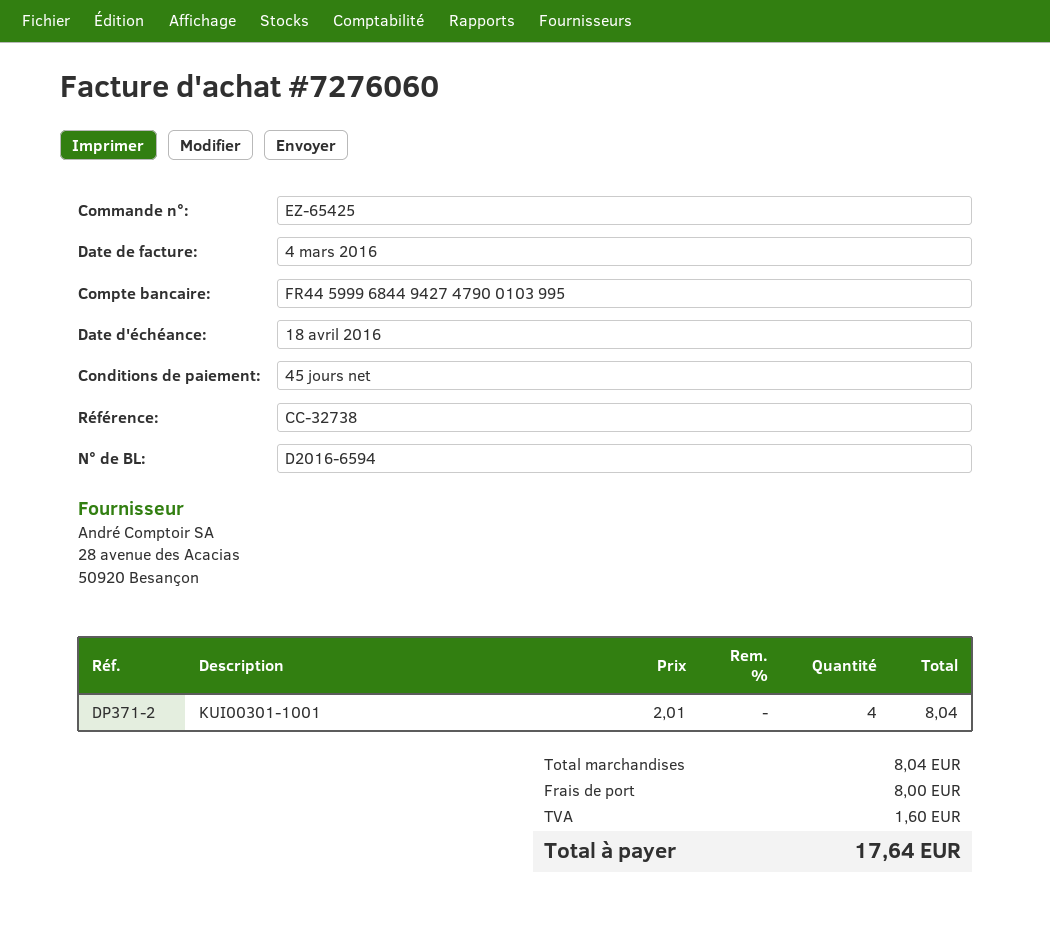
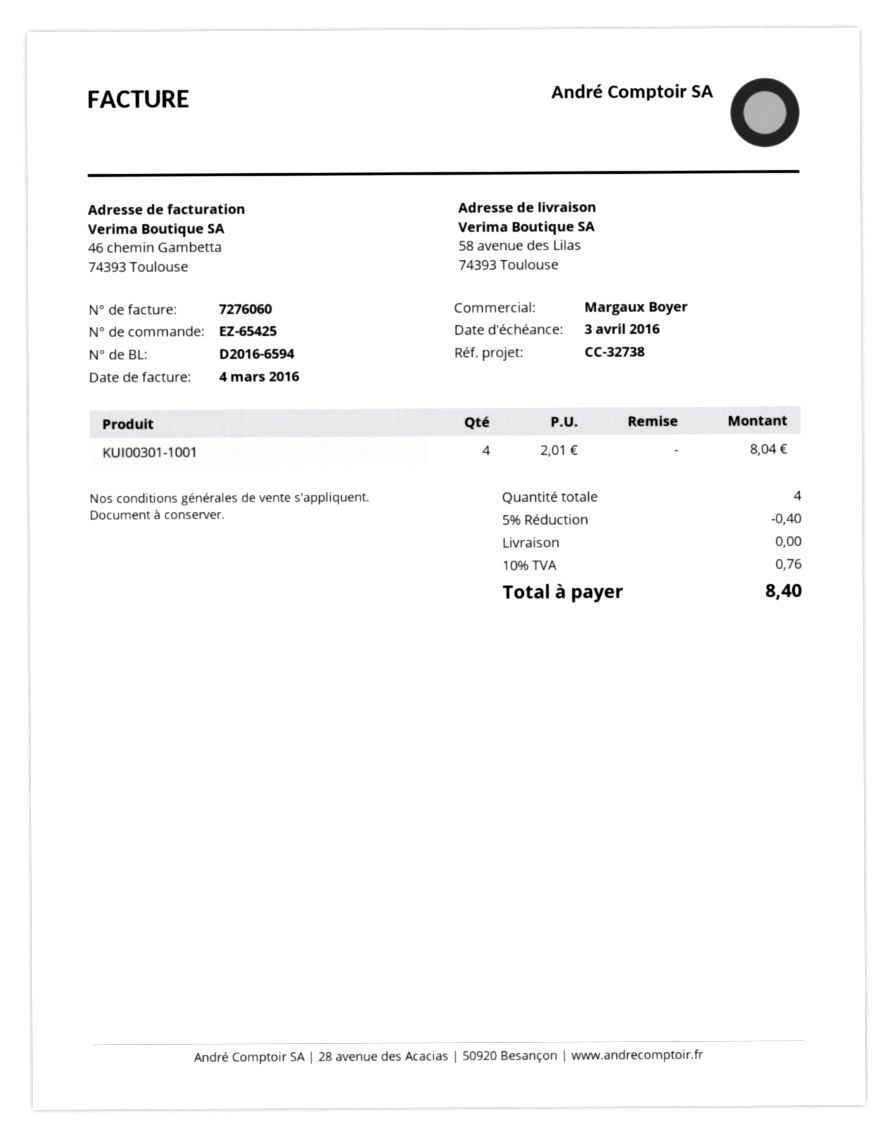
due date: 2016-04-18 -> 2016-04-03
discount: none -> 5% = 0.40
shipping: 8.00 -> 0.00
tax: 1.60 -> 0.76
total: 17.64 -> 8.40

